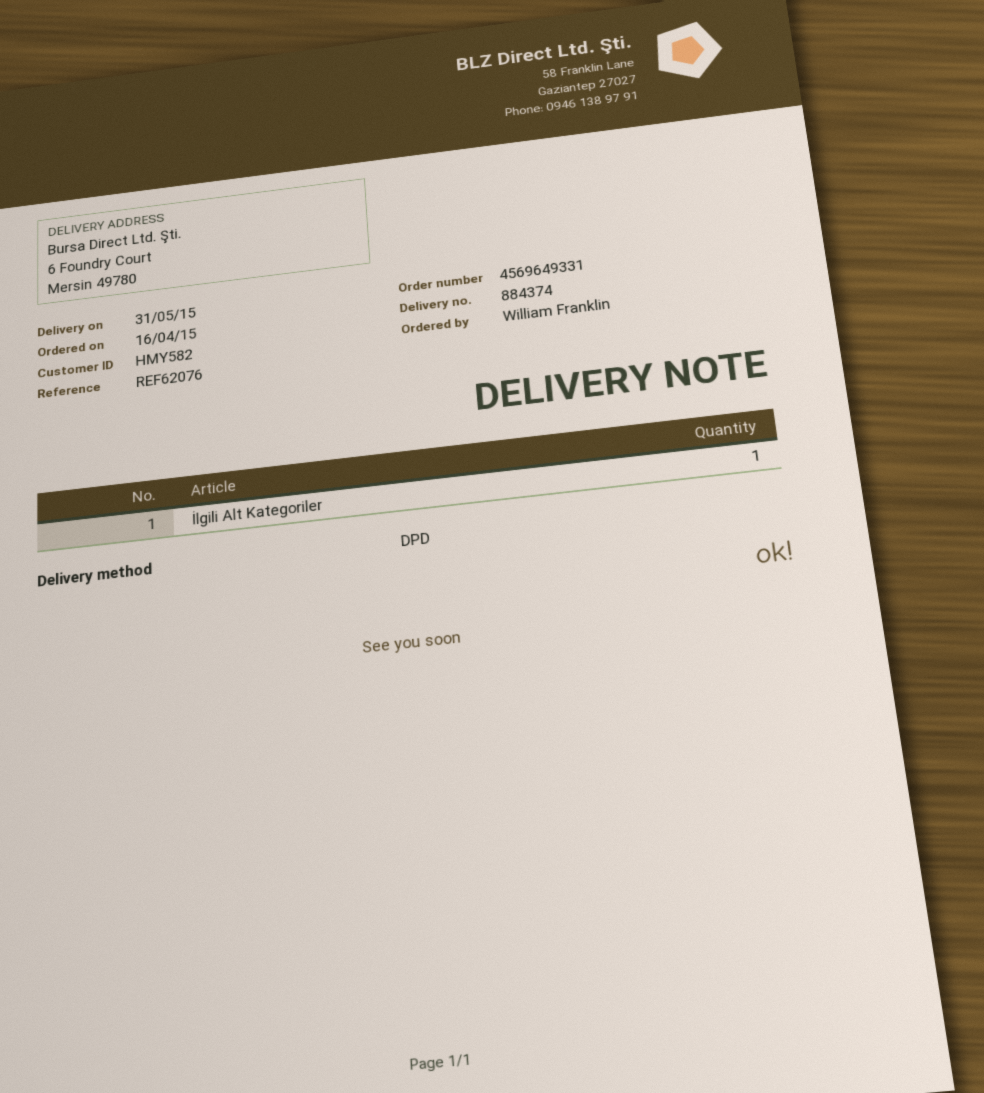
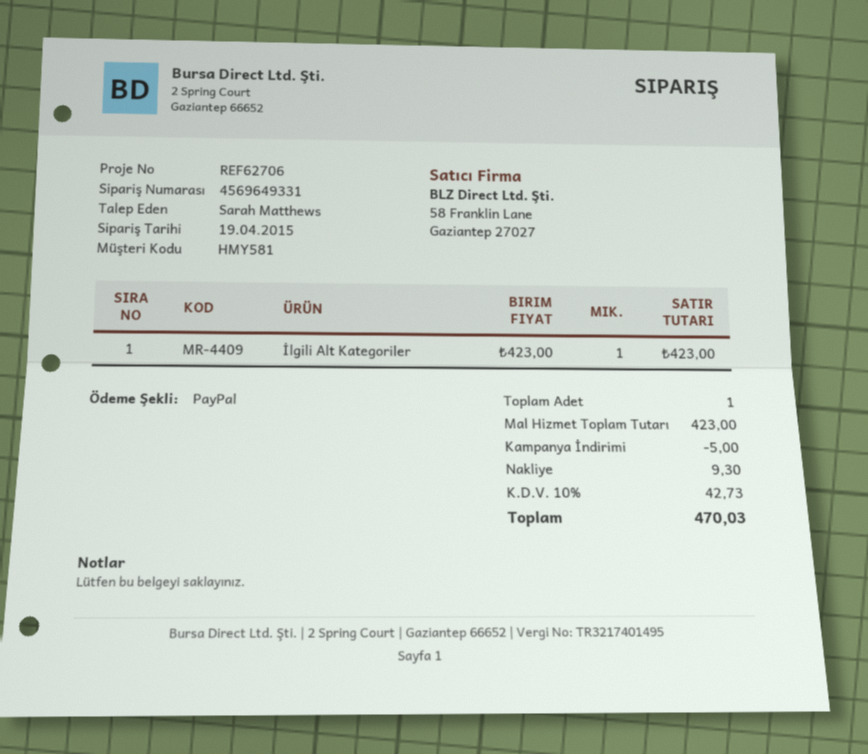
order date: 2015-04-16 -> 2015-04-19
customer number: HMY582 -> HMY581
reference: REF62076 -> REF62706
ordered by: William Franklin -> Sarah Matthews

